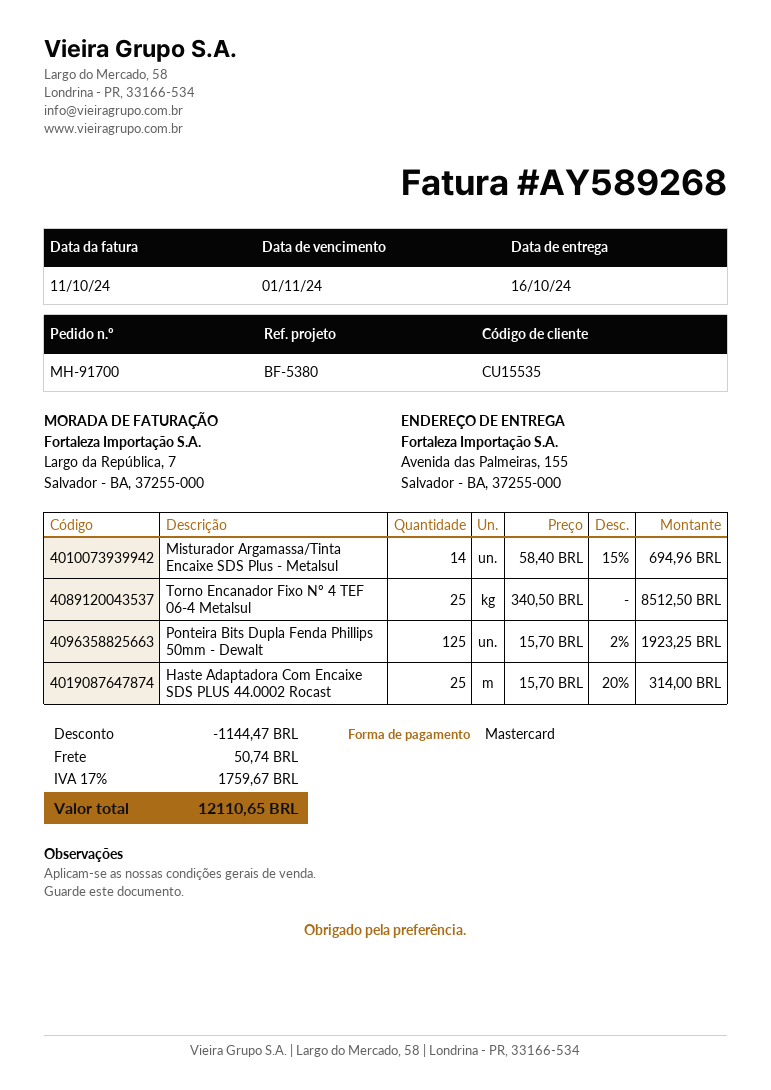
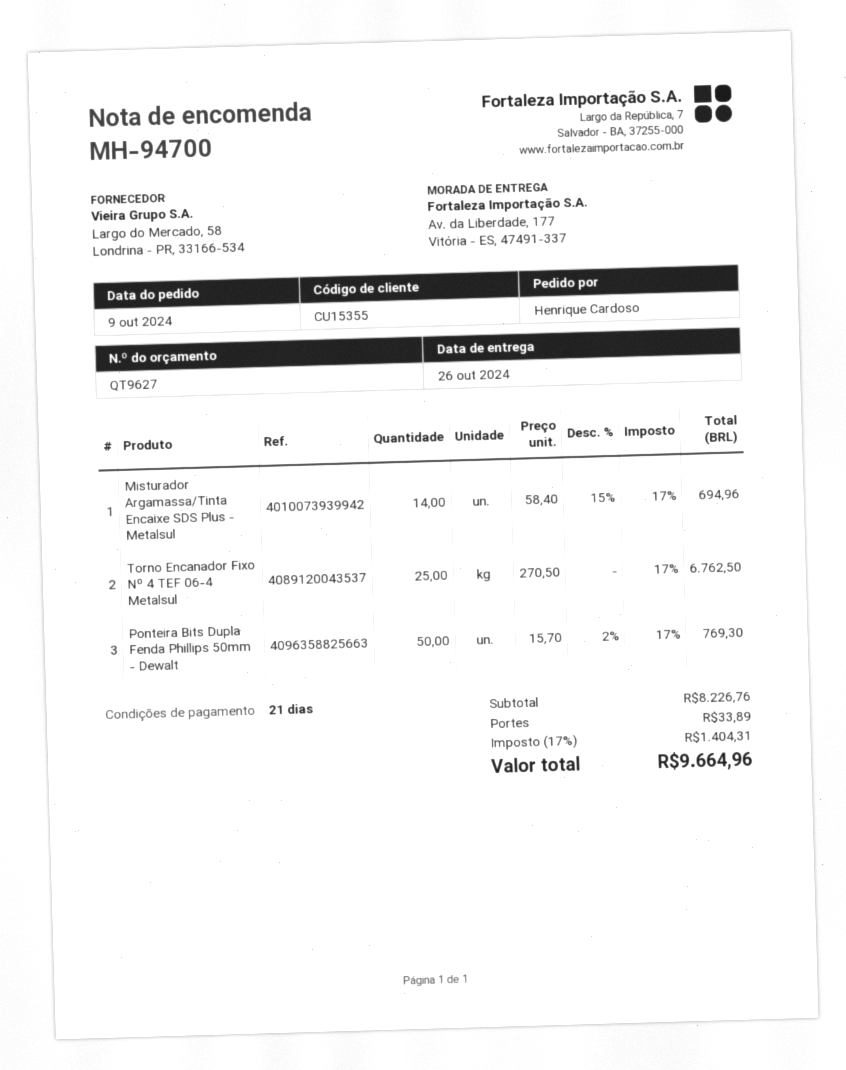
order number: MH-91700 -> MH-94700
delivery date: 2024-10-16 -> 2024-10-26
customer number: CU15535 -> CU15355
ship to: Avenida das Palmeiras, 155, Salvador - BA, 37255-000 -> Av. da Liberdade, 177, Vitória - ES, 47491-337
Torno Encanador Fixo Nº 4 TEF 06-4 Metalsul: 25 x 340.50 = 8512.50 -> 25 x 270.50 = 6762.50
Ponteira Bits Dupla Fenda Phillips 50mm - Dewalt: 125 x 15.70 - 2% = 1923.25 -> 50 x 15.70 - 2% = 769.30
Haste Adaptadora Com Encaixe SDS PLUS 44.0002 Rocast: 25 x 15.70 - 20% = 314.00 -> none
discount: 1144.47 -> none
shipping: 50.74 -> 33.89
tax: 17% = 1759.67 -> 17% = 1404.31
total: 12110.65 -> 9664.96

